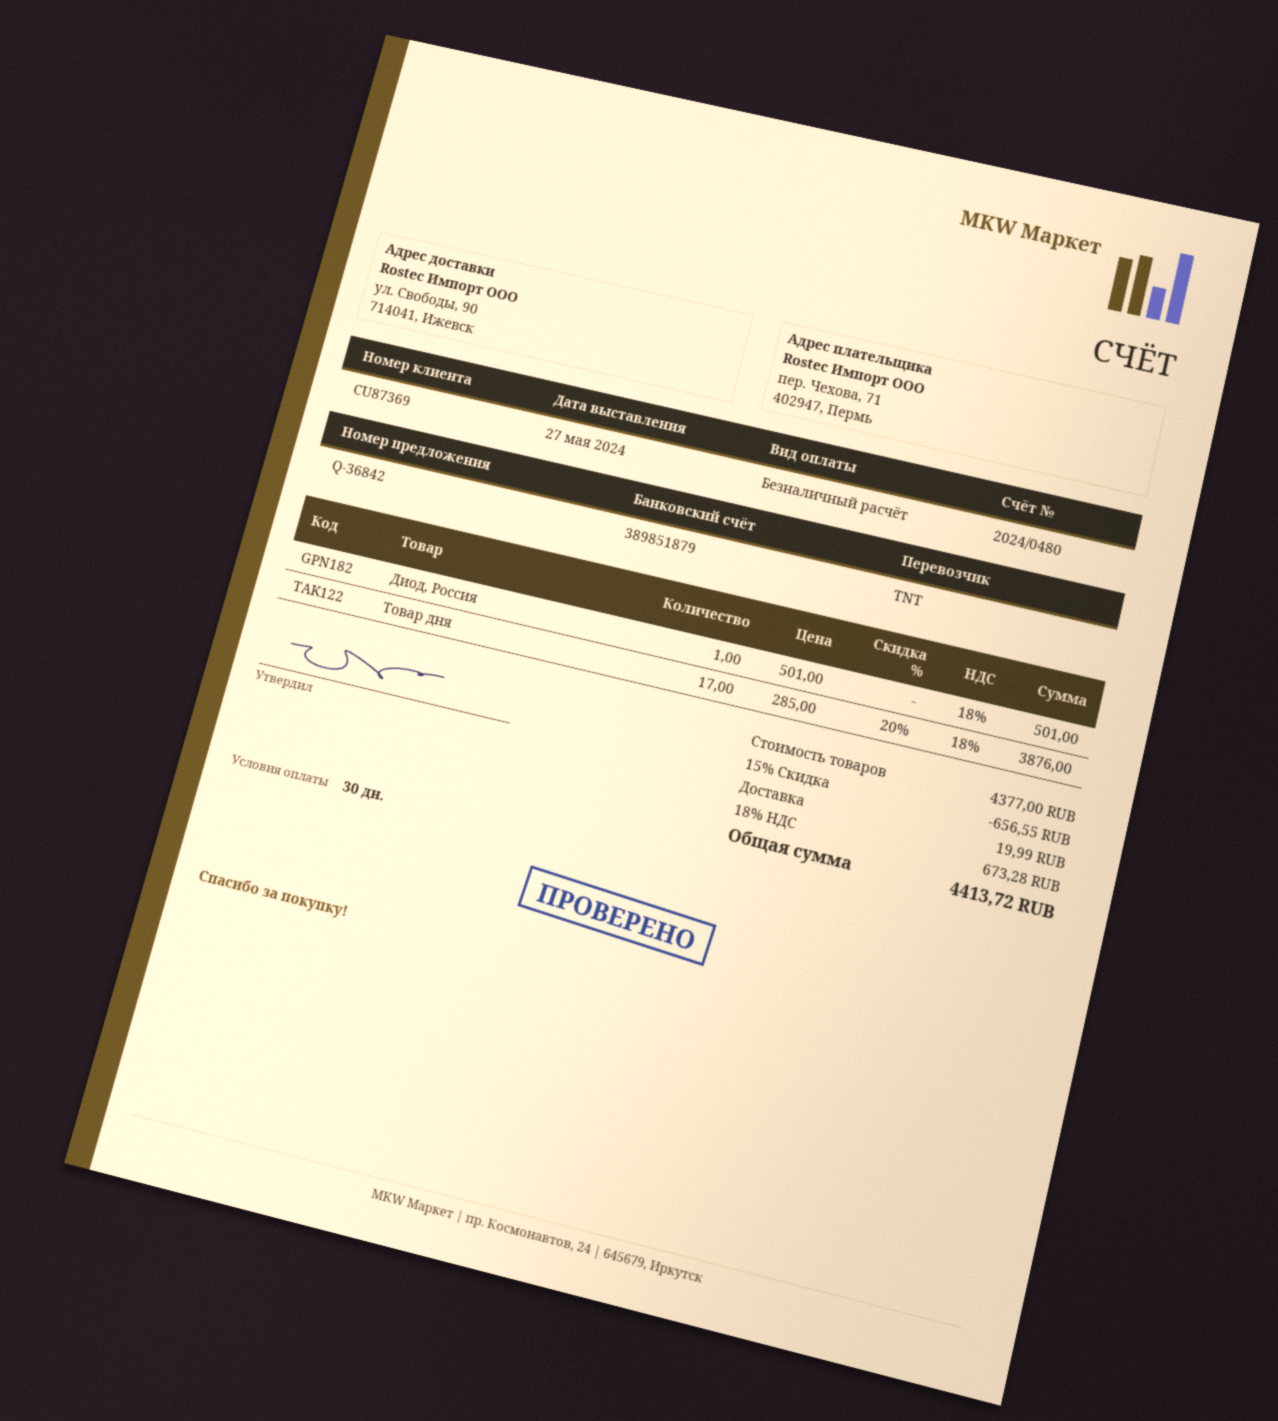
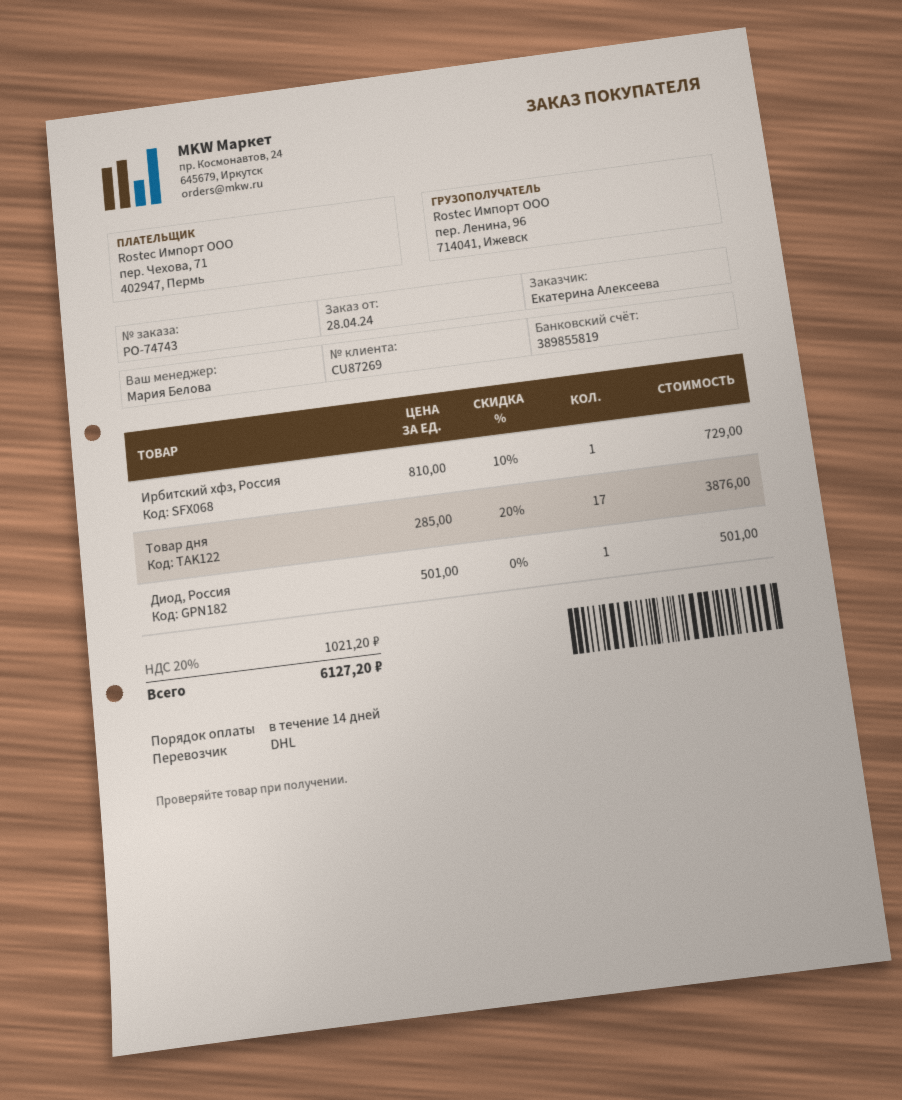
payment terms: 30 days -> 14 days
customer number: CU87369 -> CU87269
bank account: 389851879 -> 389855819
shipping method: TNT -> DHL
ship to: ул. Свободы, 90, 714041, Ижевск -> пер. Ленина, 96, 714041, Ижевск
Ирбитский хфз, Россия: none -> 1 x 810.00 - 10% = 729.00
discount: 15% = 656.55 -> none
shipping: 19.99 -> none
tax: 18% = 673.28 -> 20% = 1021.20
total: 4413.72 -> 6127.20

